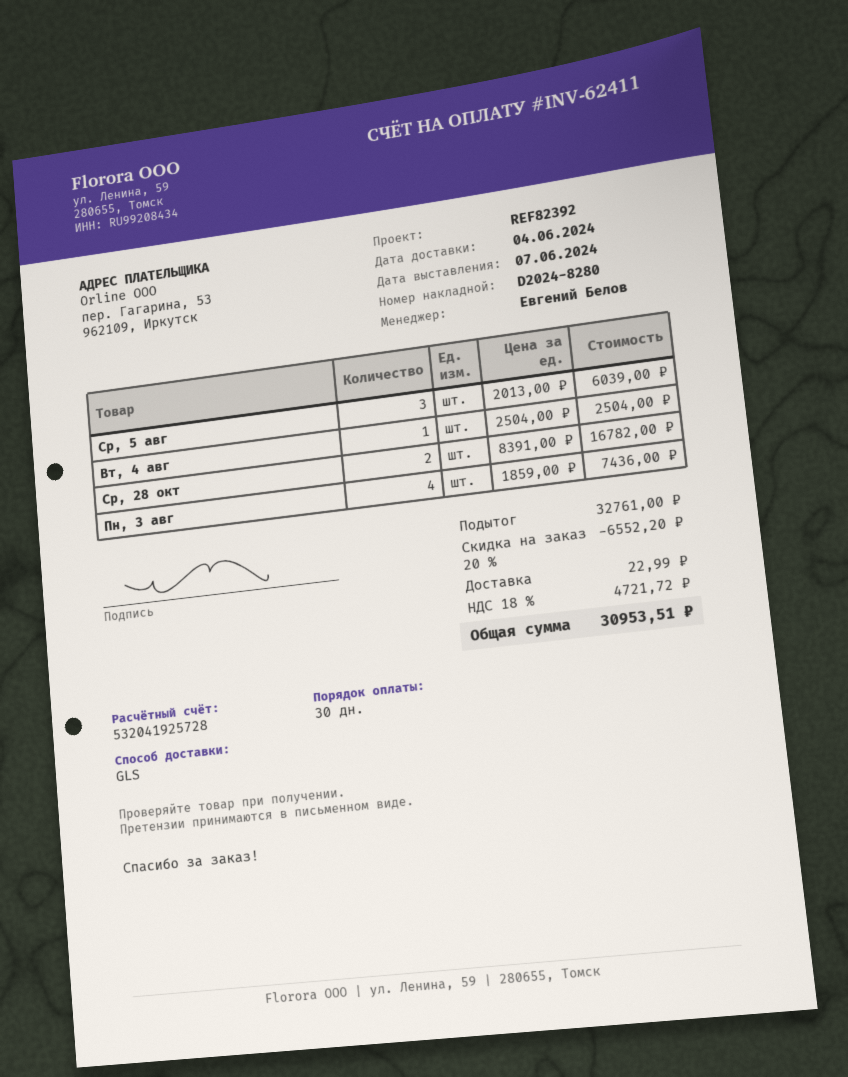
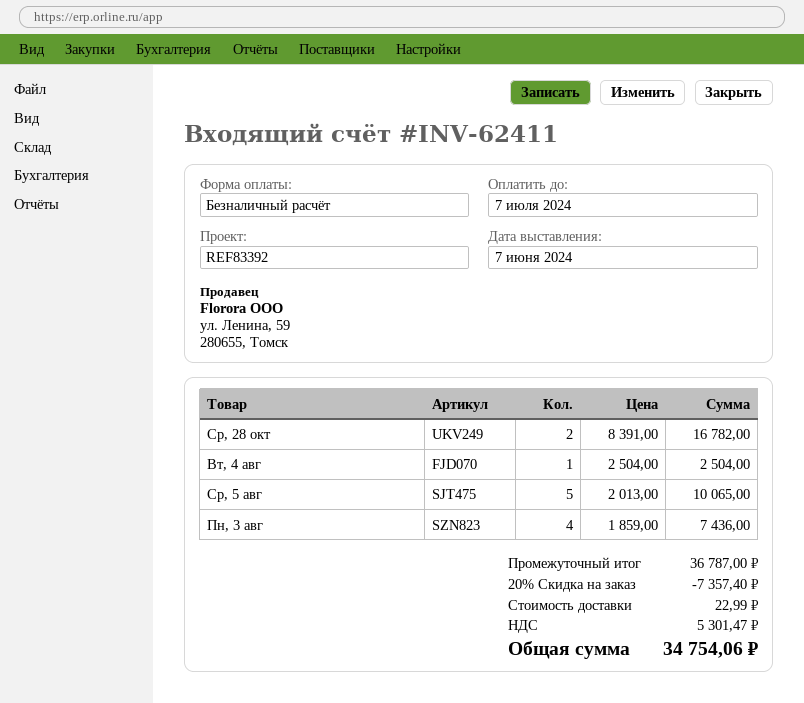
reference: REF82392 -> REF83392
Ср, 5 авг: 3 x 2013.00 = 6039.00 -> 5 x 2013.00 = 10065.00
subtotal: 32761.00 -> 36787.00
discount: 20% = 6552.20 -> 20% = 7357.40
tax: 4721.72 -> 5301.47
total: 30953.51 -> 34754.06

